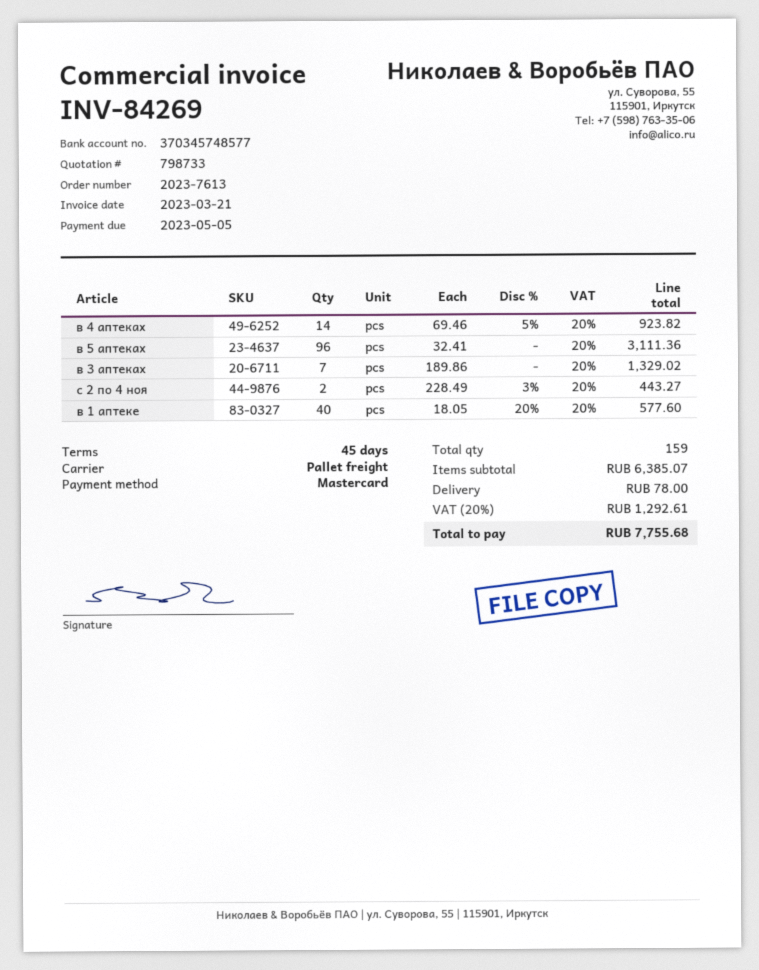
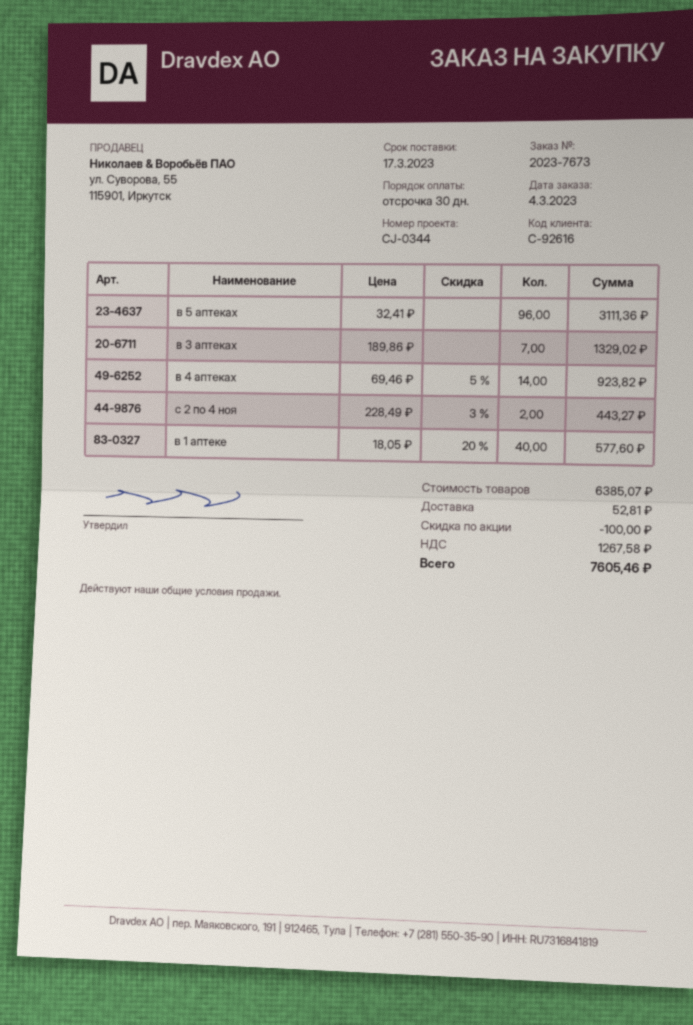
order number: 2023-7613 -> 2023-7673
payment terms: 45 days -> 30 days
discount: none -> 100.00
shipping: 78.00 -> 52.81
tax: 1292.61 -> 1267.58
total: 7755.68 -> 7605.46

